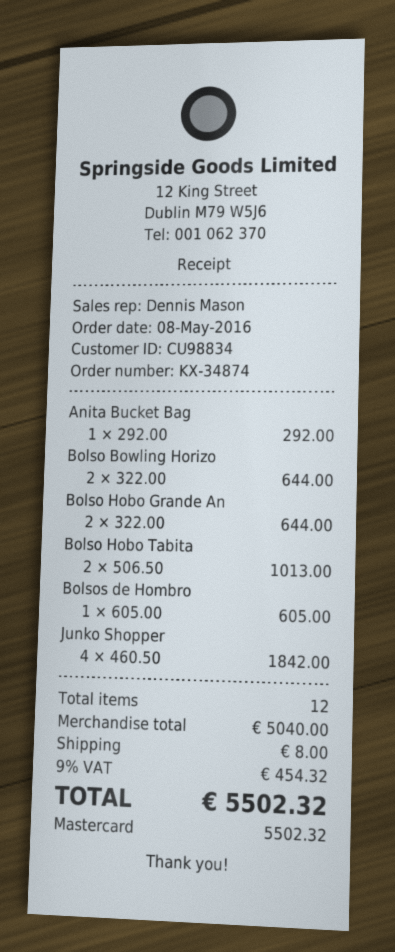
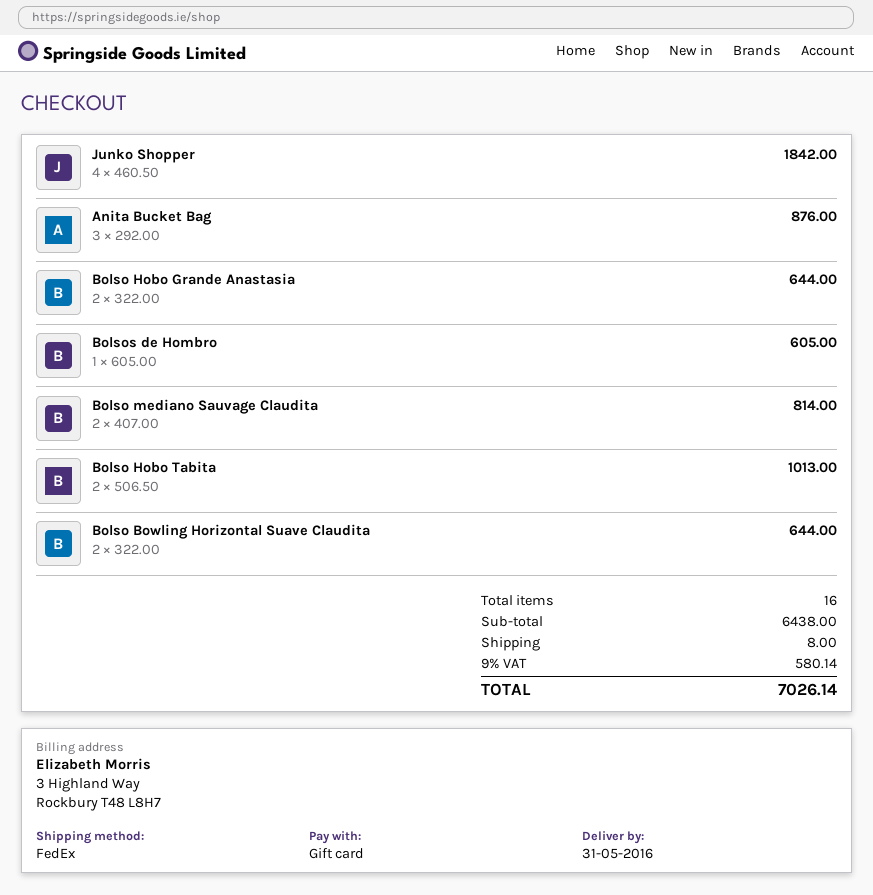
payment method: Mastercard -> gift card
Anita Bucket Bag: 1 x 292.00 = 292.00 -> 3 x 292.00 = 876.00
Bolso mediano Sauvage Claudita: none -> 2 x 407.00 = 814.00
total quantity: 12 -> 16
subtotal: 5040.00 -> 6438.00
tax: 9% = 454.32 -> 9% = 580.14
total: 5502.32 -> 7026.14

